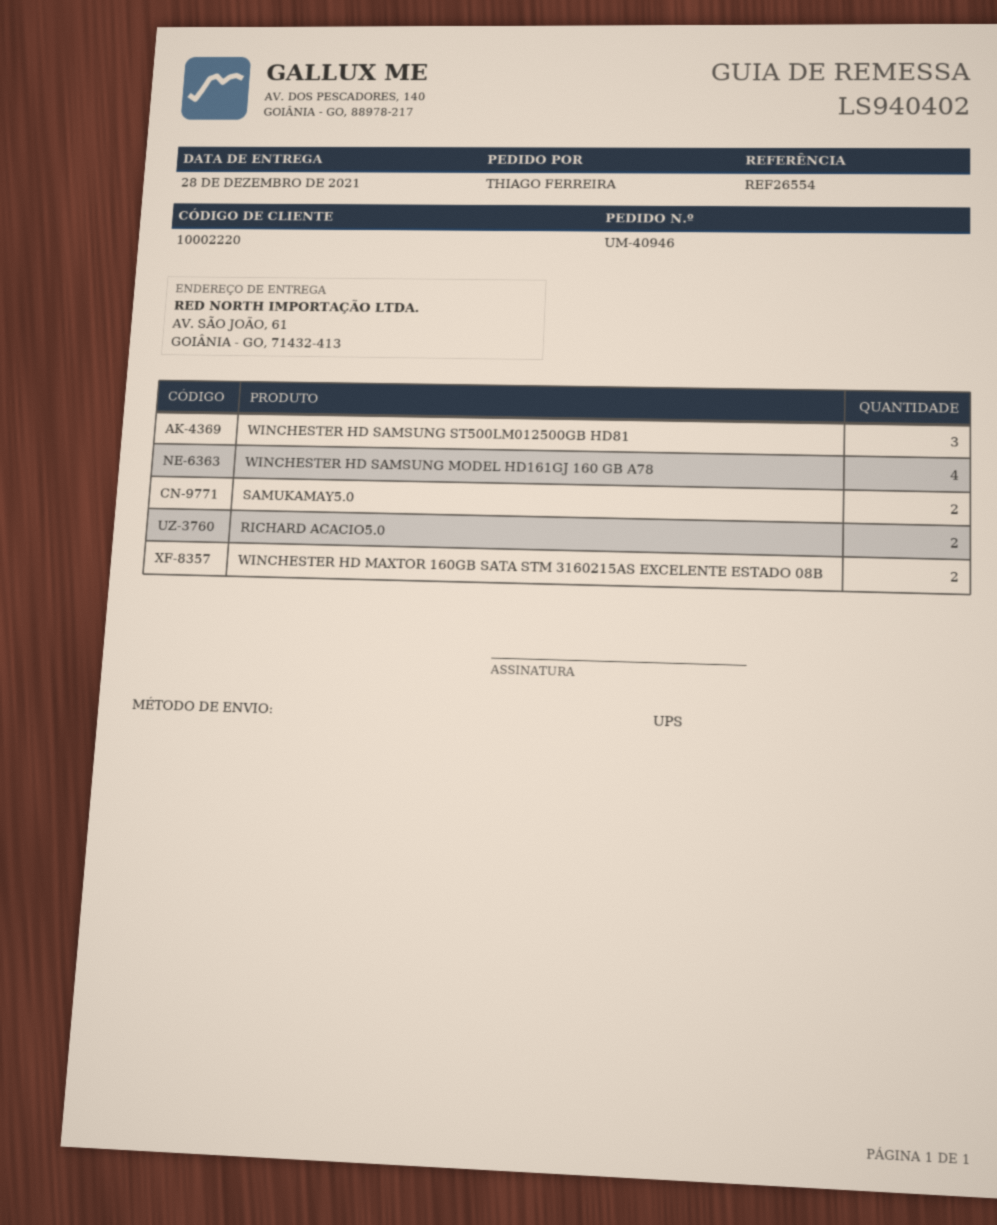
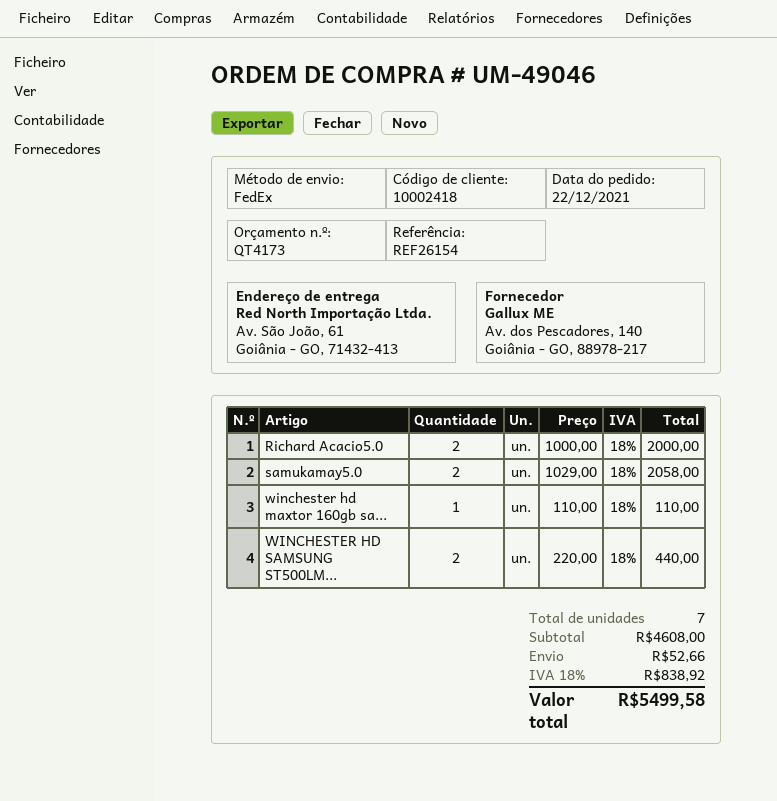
order number: UM-40946 -> UM-49046
customer number: 10002220 -> 10002418
reference: REF26554 -> REF26154
shipping method: UPS -> FedEx
WINCHESTER HD SAMSUNG ST500LM012500GB HD81: 3 -> 2
WINCHESTER HD SAMSUNG MODEL HD161GJ 160 GB A78: 4 -> none
WINCHESTER HD MAXTOR 160GB SATA STM 3160215AS EXCELENTE ESTADO 08B: 2 -> 1

